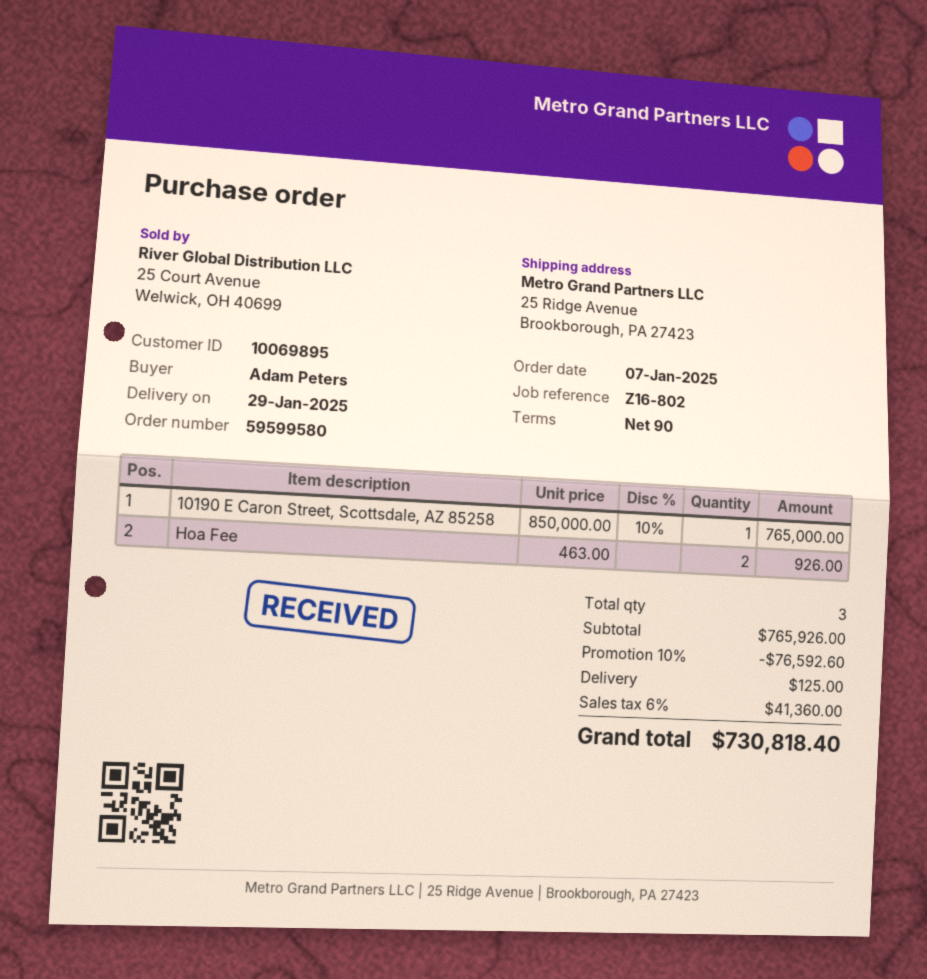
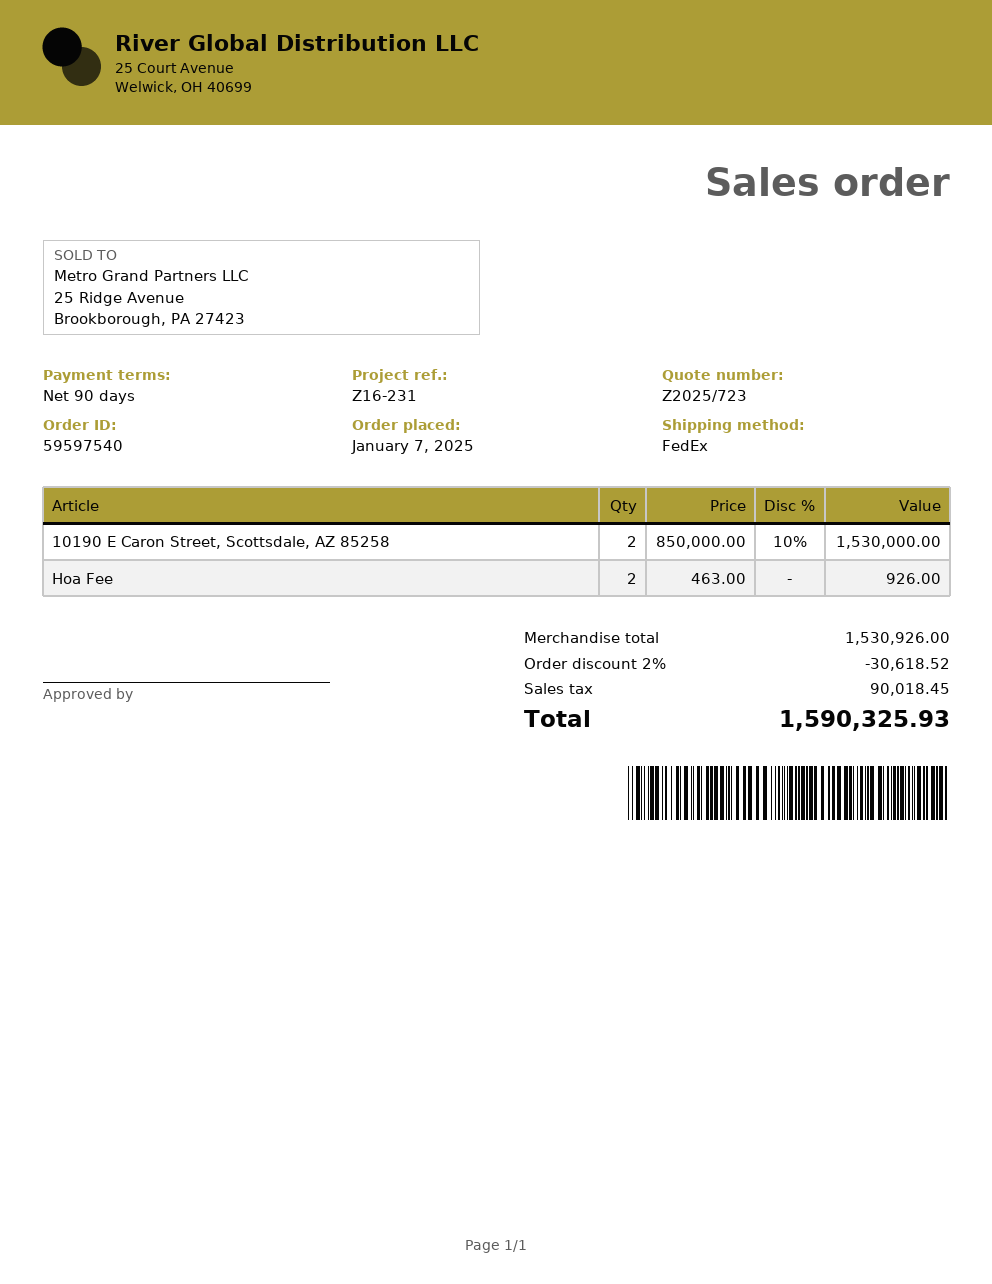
order number: 59599580 -> 59597540
reference: Z16-802 -> Z16-231
10190 E Caron Street, Scottsdale, AZ 85258: 1 x 850000.00 - 10% = 765000.00 -> 2 x 850000.00 - 10% = 1530000.00
subtotal: 765926.00 -> 1530926.00
discount: 10% = 76592.60 -> 2% = 30618.52
shipping: 125.00 -> none
tax: 41360.00 -> 90018.45
total: 730818.40 -> 1590325.93

